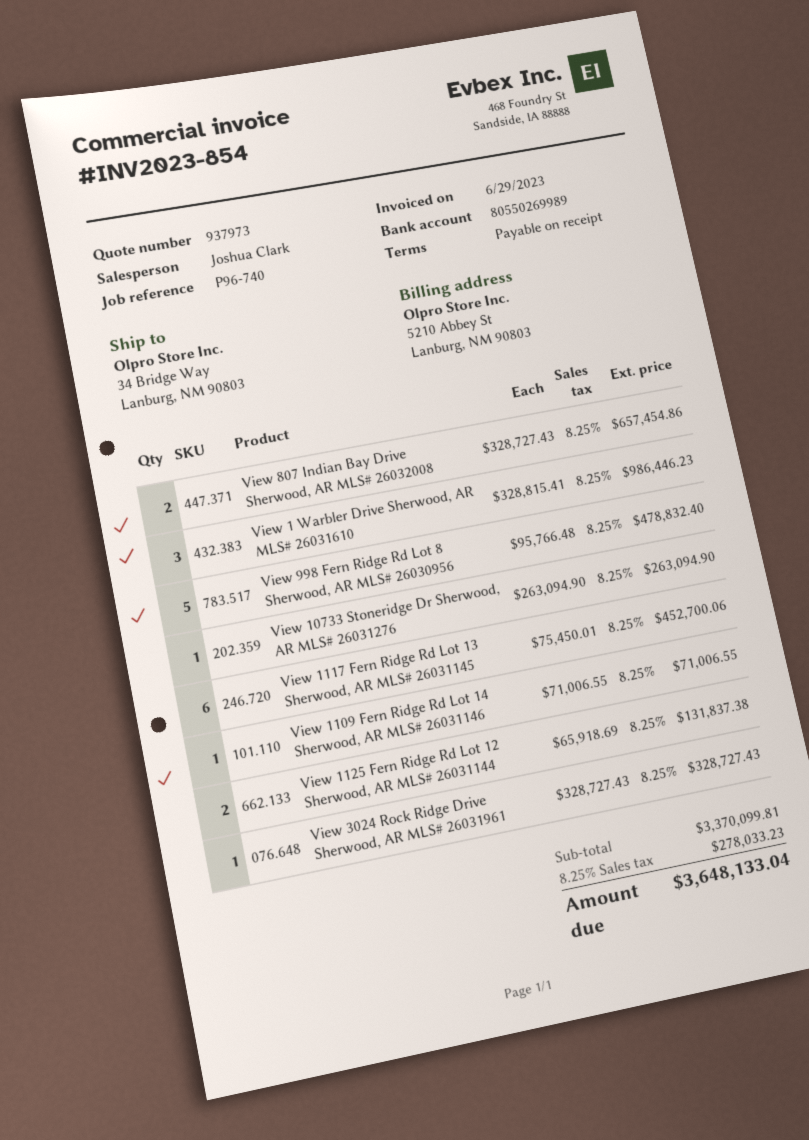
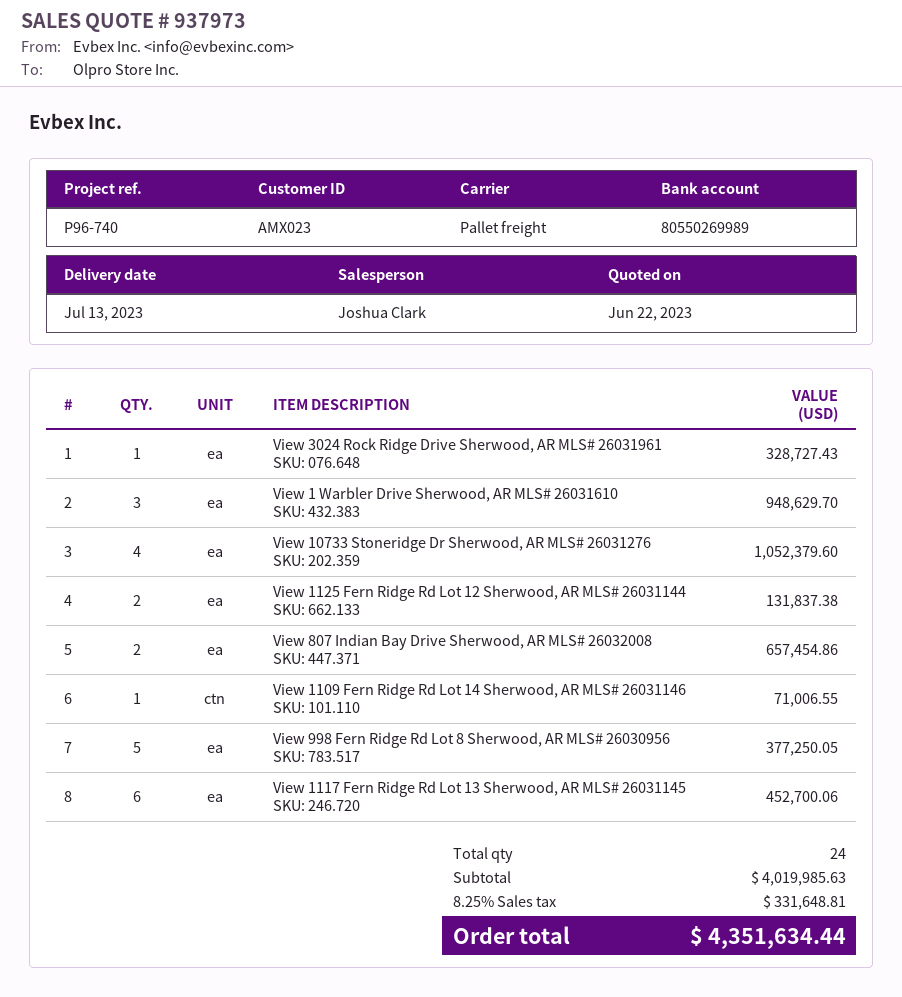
View 1 Warbler Drive Sherwood, AR MLS# 26031610: 3 for 986446.23 -> 3 for 948629.70
View 998 Fern Ridge Rd Lot 8 Sherwood, AR MLS# 26030956: 5 for 478832.40 -> 5 for 377250.05
View 10733 Stoneridge Dr Sherwood, AR MLS# 26031276: 1 for 263094.90 -> 4 for 1052379.60
subtotal: 3370099.81 -> 4019985.63
tax: 8.25% = 278033.23 -> 8.25% = 331648.81
total: 3648133.04 -> 4351634.44

